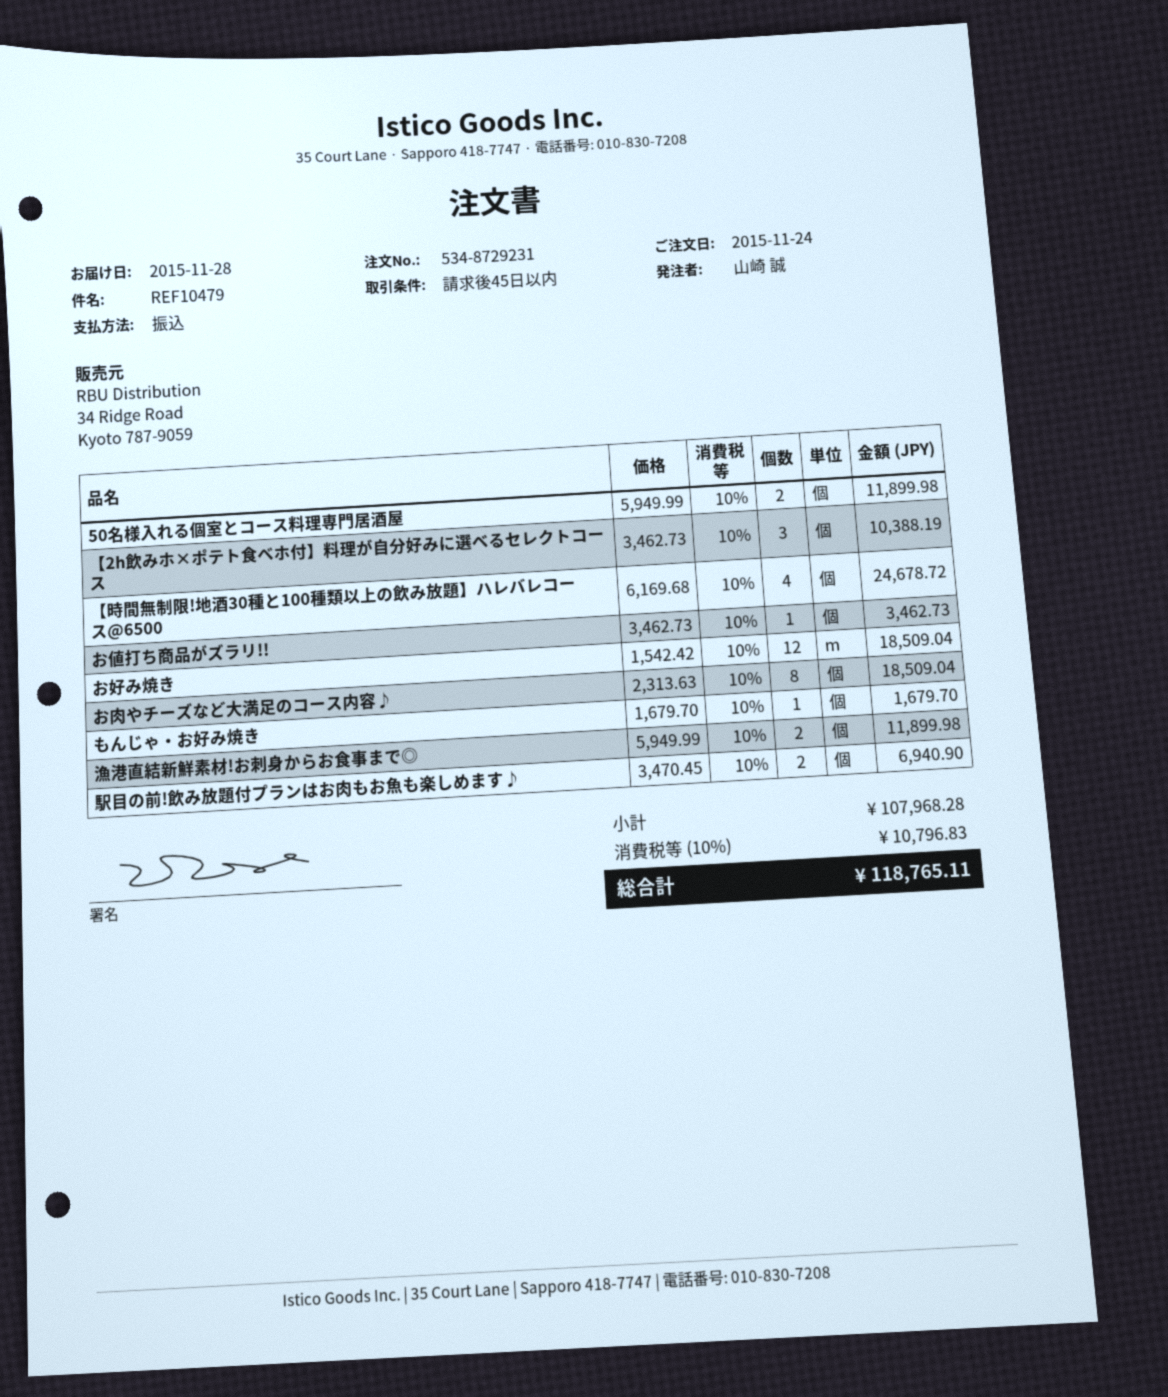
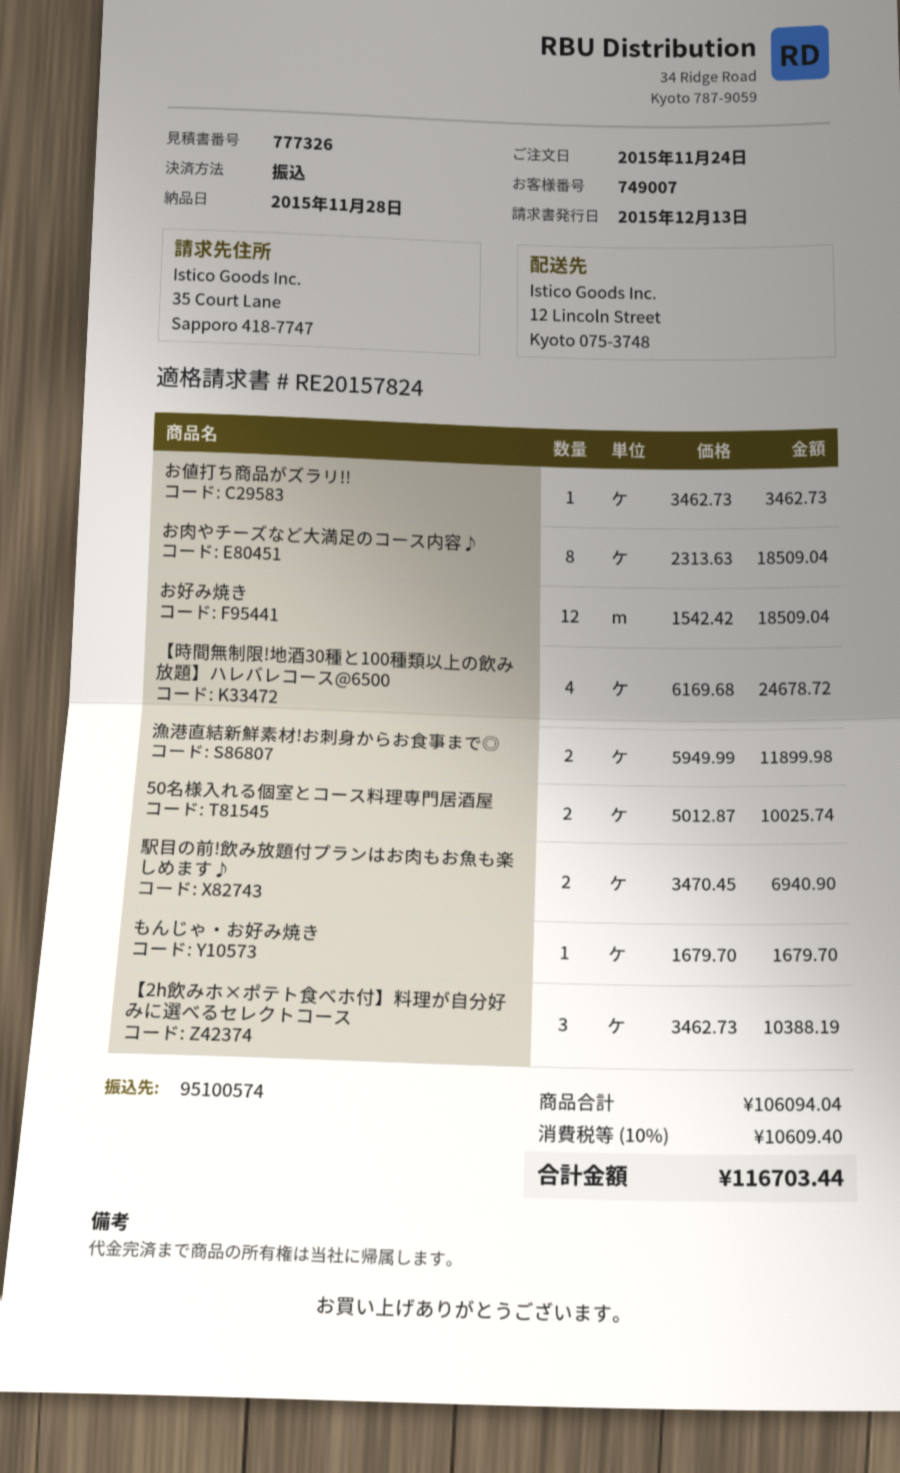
50名様入れる個室とコース料理専門居酒屋: 2 x 5949.99 = 11899.98 -> 2 x 5012.87 = 10025.74
subtotal: 107968.28 -> 106094.04
tax: 10% = 10796.83 -> 10% = 10609.40
total: 118765.11 -> 116703.44

